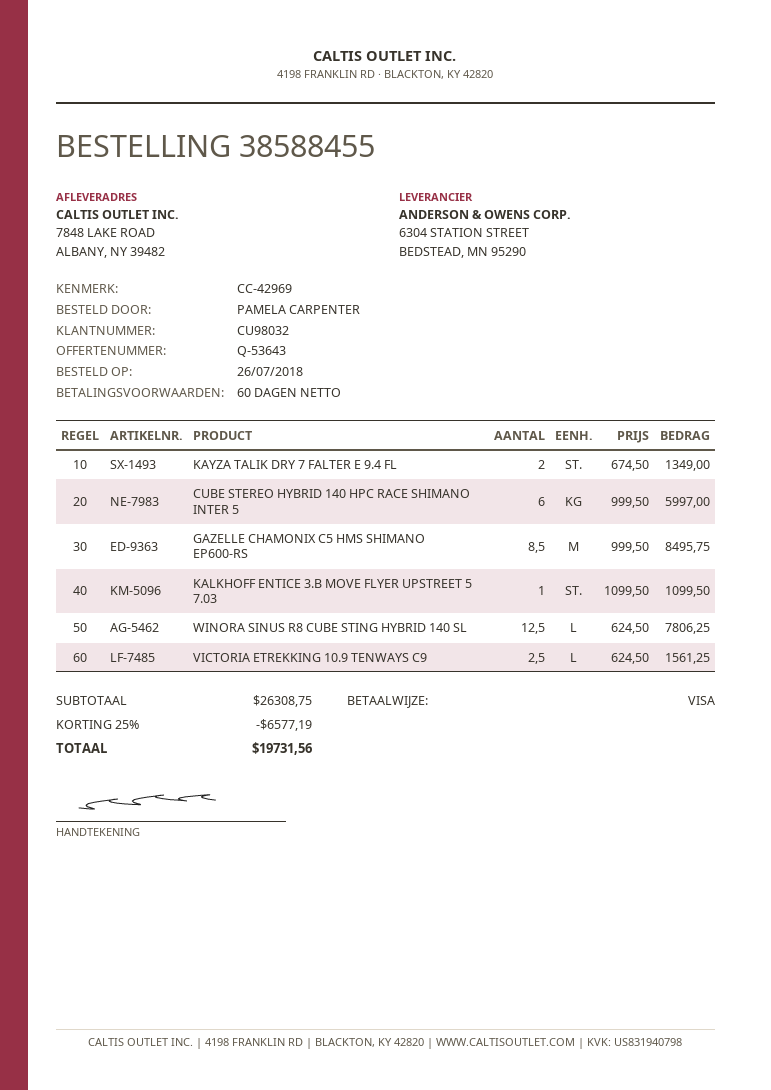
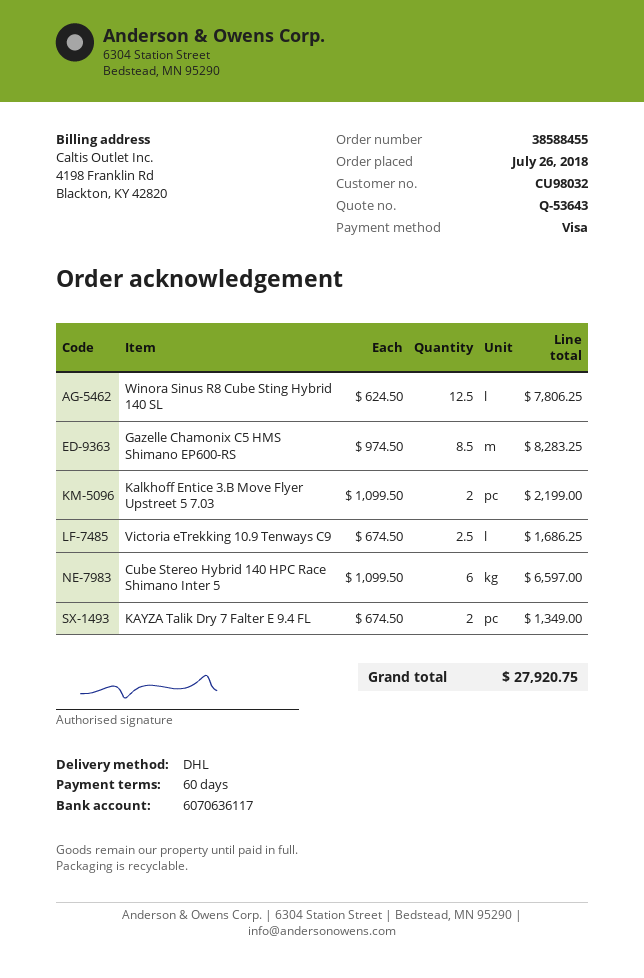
CUBE STEREO HYBRID 140 HPC RACE SHIMANO INTER 5: 6 x 999.50 = 5997.00 -> 6 x 1099.50 = 6597.00
GAZELLE CHAMONIX C5 HMS SHIMANO EP600-RS: 8.5 x 999.50 = 8495.75 -> 8.5 x 974.50 = 8283.25
KALKHOFF ENTICE 3.B MOVE FLYER UPSTREET 5 7.03: 1 x 1099.50 = 1099.50 -> 2 x 1099.50 = 2199.00
VICTORIA ETREKKING 10.9 TENWAYS C9: 2.5 x 624.50 = 1561.25 -> 2.5 x 674.50 = 1686.25
discount: 25% = 6577.19 -> none
total: 19731.56 -> 27920.75

